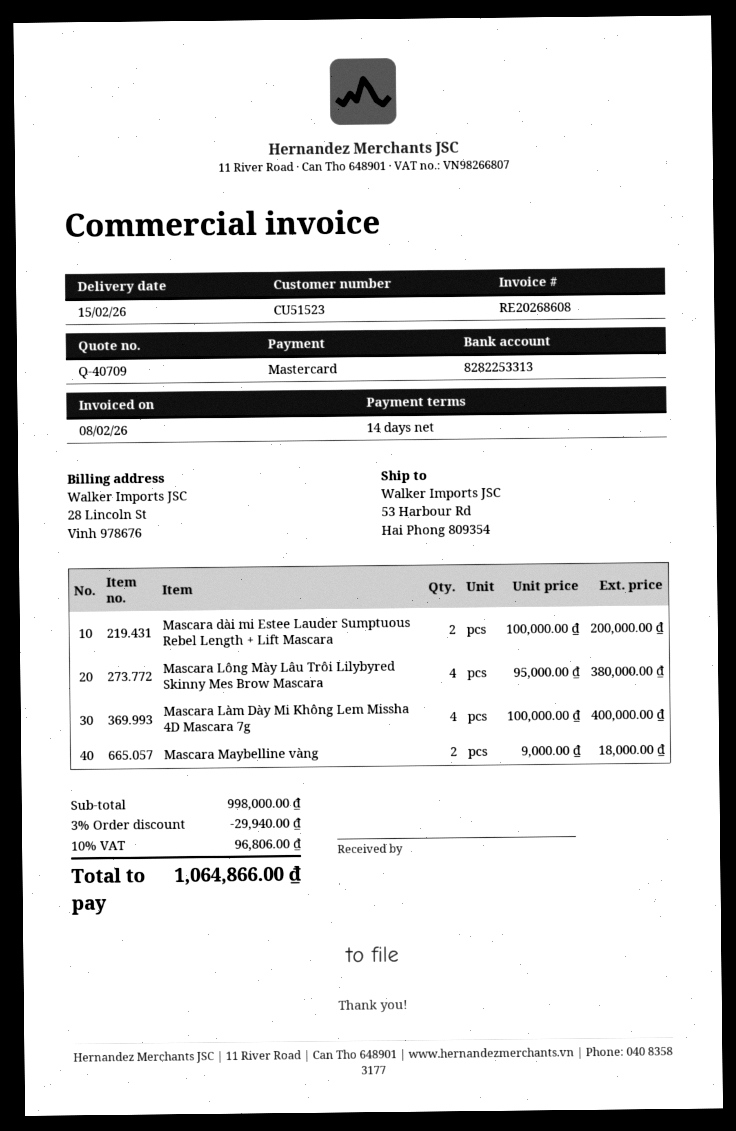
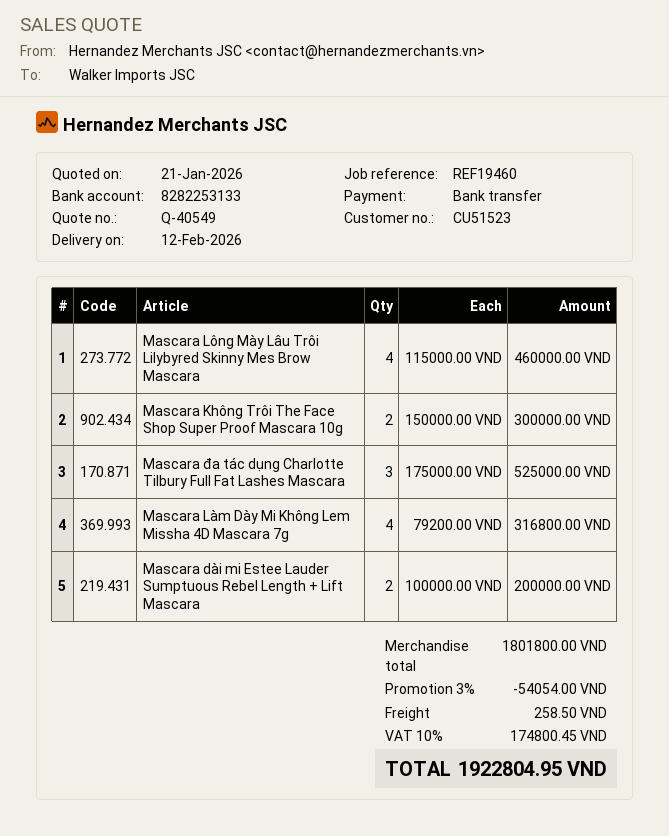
quote number: Q-40709 -> Q-40549
delivery date: 2026-02-15 -> 2026-02-12
payment method: Mastercard -> bank transfer
bank account: 8282253313 -> 8282253133
Mascara Lông Mày Lâu Trôi Lilybyred Skinny Mes Brow Mascara: 4 x 95000.00 = 380000.00 -> 4 x 115000.00 = 460000.00
Mascara Làm Dày Mi Không Lem Missha 4D Mascara 7g: 4 x 100000.00 = 400000.00 -> 4 x 79200.00 = 316800.00
Mascara Maybelline vàng: 2 x 9000.00 = 18000.00 -> none
Mascara Không Trôi The Face Shop Super Proof Mascara 10g: none -> 2 x 150000.00 = 300000.00
Mascara đa tác dụng Charlotte Tilbury Full Fat Lashes Mascara: none -> 3 x 175000.00 = 525000.00
subtotal: 998000.00 -> 1801800.00
discount: 3% = 29940.00 -> 3% = 54054.00
shipping: none -> 258.50
tax: 10% = 96806.00 -> 10% = 174800.45
total: 1064866.00 -> 1922804.95

